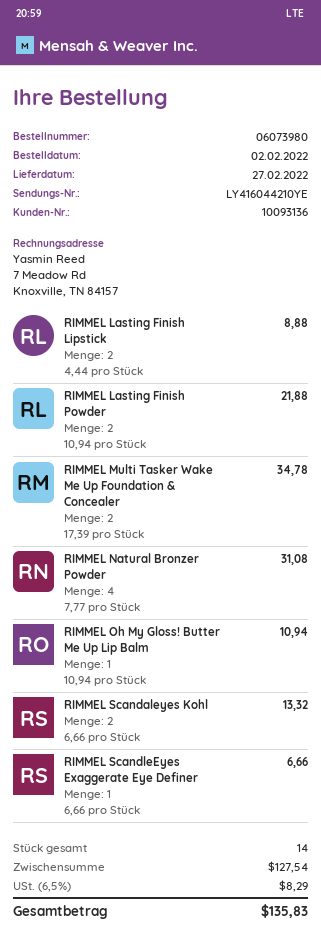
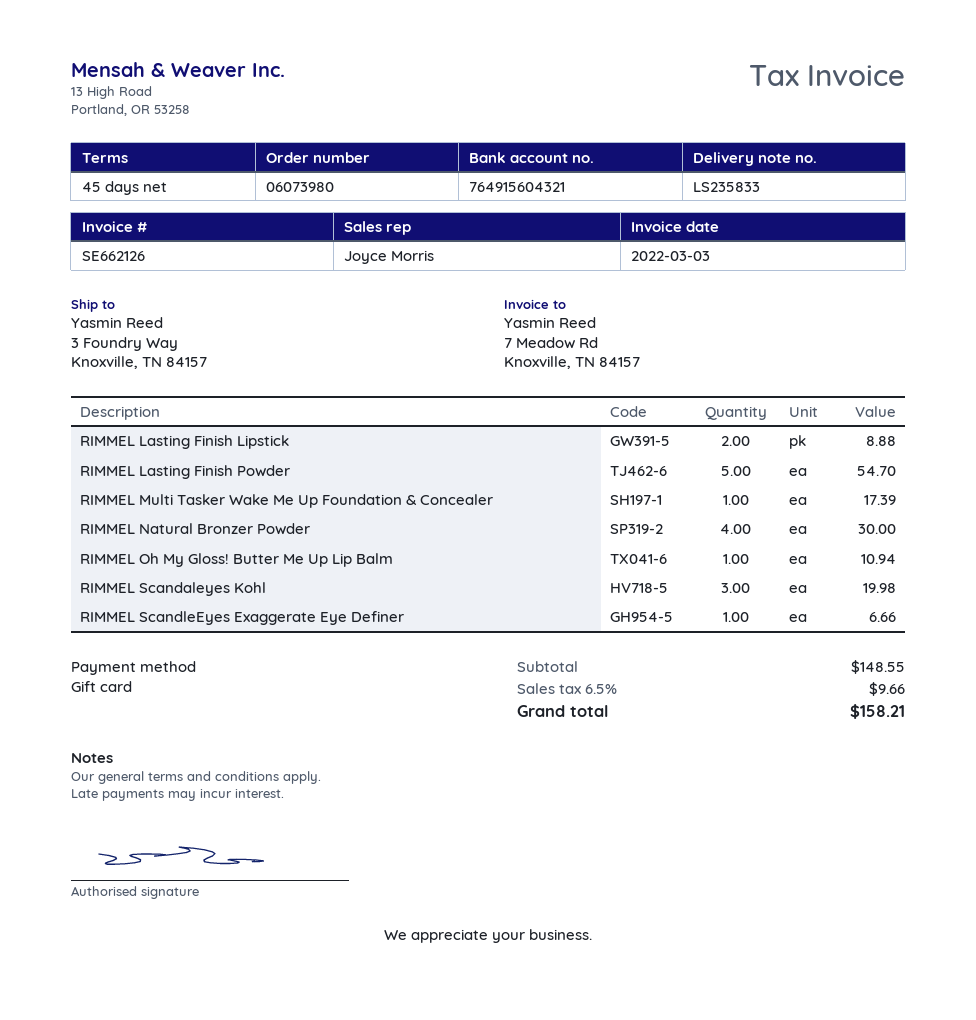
RIMMEL Lasting Finish Powder: 2 for 21.88 -> 5 for 54.70
RIMMEL Multi Tasker Wake Me Up Foundation & Concealer: 2 for 34.78 -> 1 for 17.39
RIMMEL Natural Bronzer Powder: 4 for 31.08 -> 4 for 30.00
RIMMEL Scandaleyes Kohl: 2 for 13.32 -> 3 for 19.98
subtotal: 127.54 -> 148.55
tax: 6.5% = 8.29 -> 6.5% = 9.66
total: 135.83 -> 158.21

